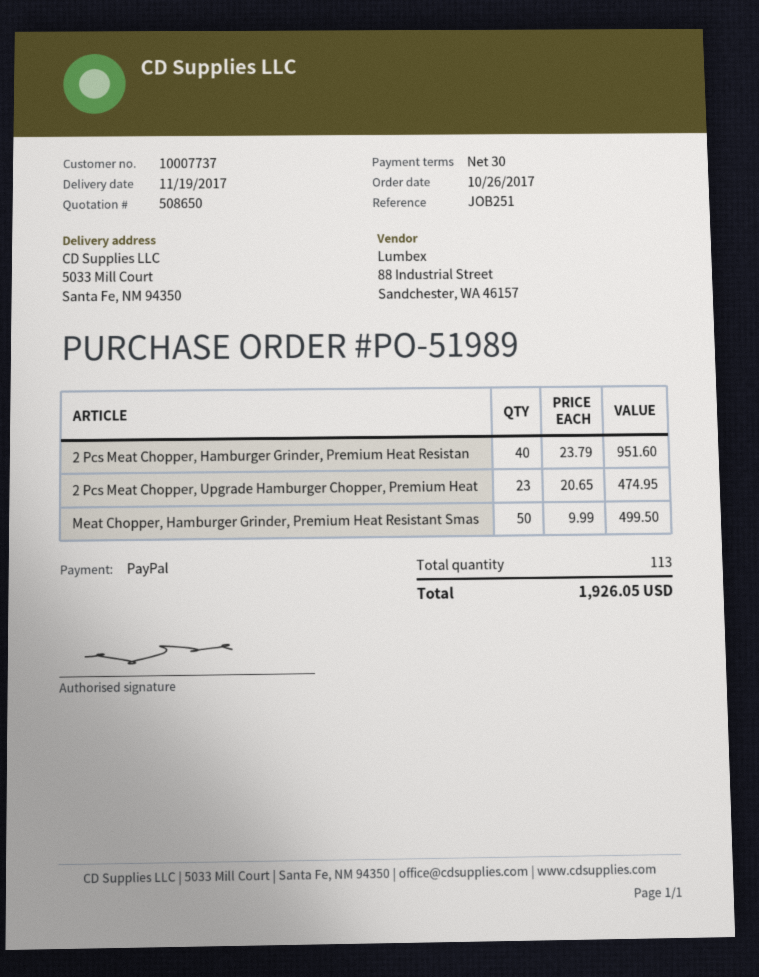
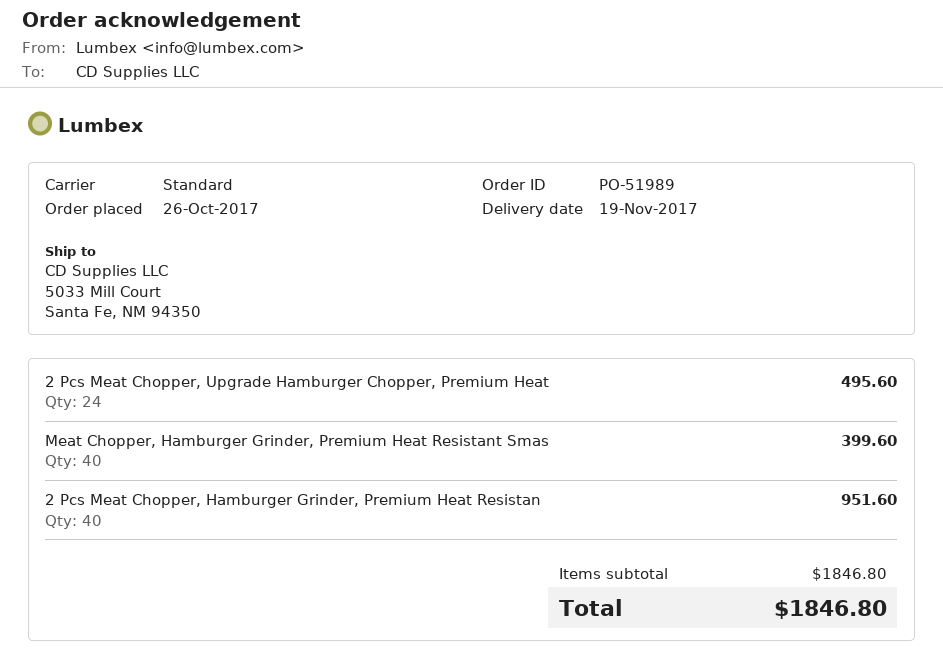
2 Pcs Meat Chopper, Upgrade Hamburger Chopper, Premium Heat: 23 for 474.95 -> 24 for 495.60
Meat Chopper, Hamburger Grinder, Premium Heat Resistant Smas: 50 for 499.50 -> 40 for 399.60
total: 1926.05 -> 1846.80

